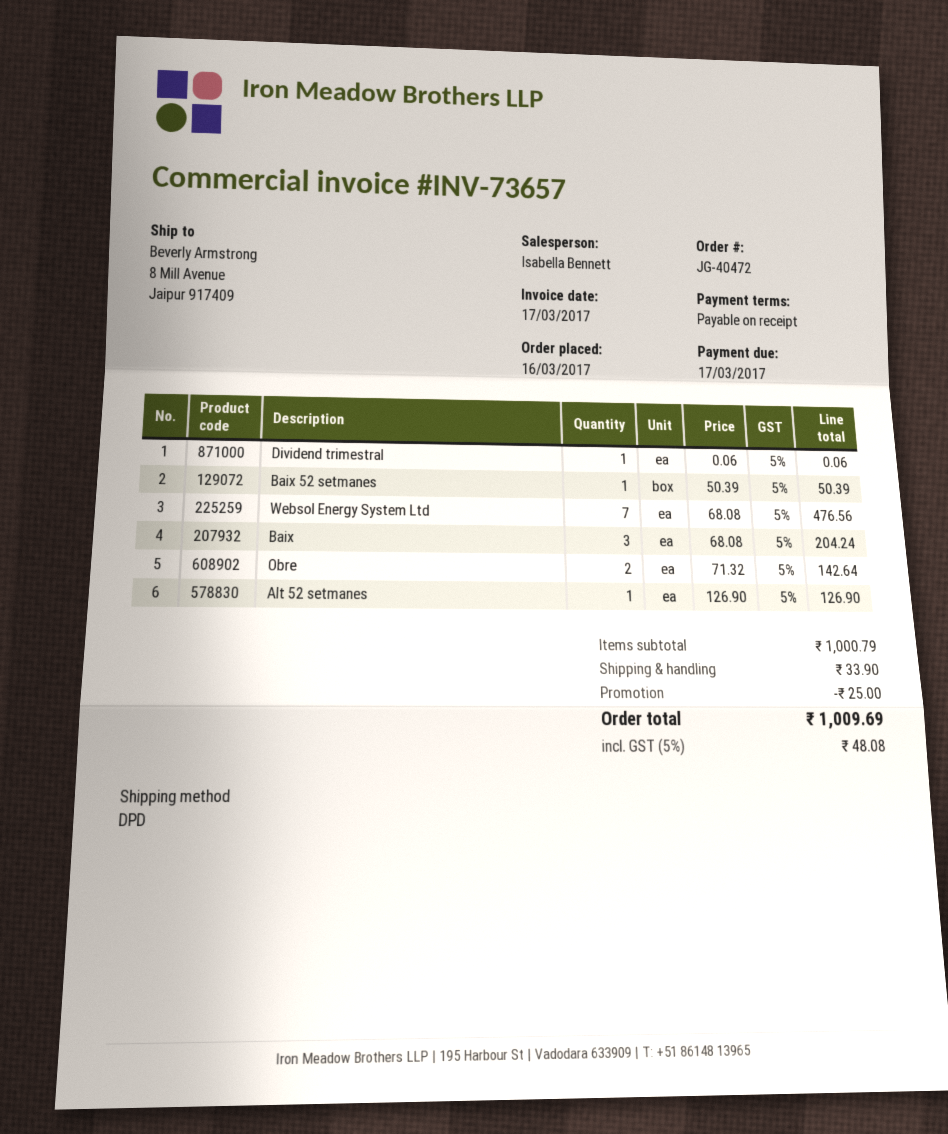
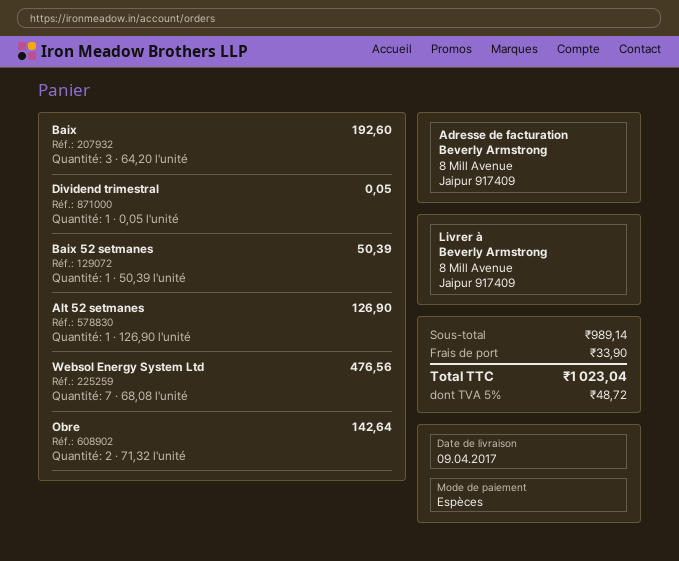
Dividend trimestral: 1 x 0.06 = 0.06 -> 1 x 0.05 = 0.05
Baix: 3 x 68.08 = 204.24 -> 3 x 64.20 = 192.60
subtotal: 1000.79 -> 989.14
discount: 25.00 -> none
tax: 5% = 48.08 -> 5% = 48.72
total: 1009.69 -> 1023.04

